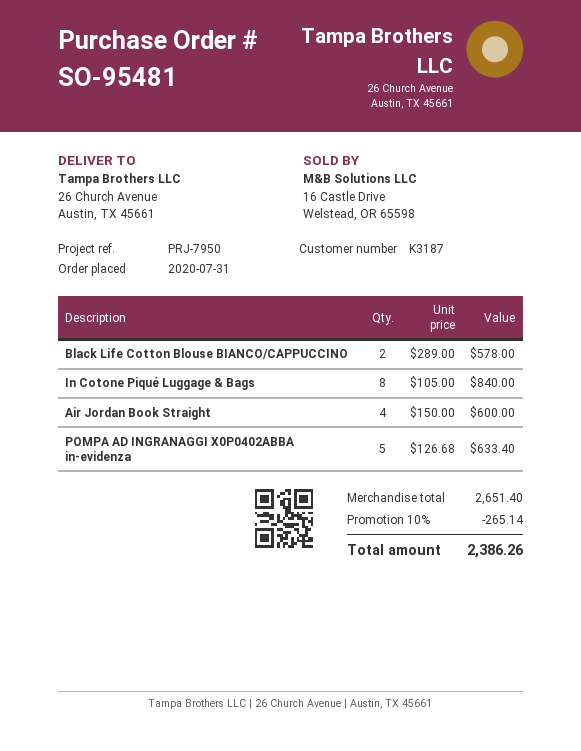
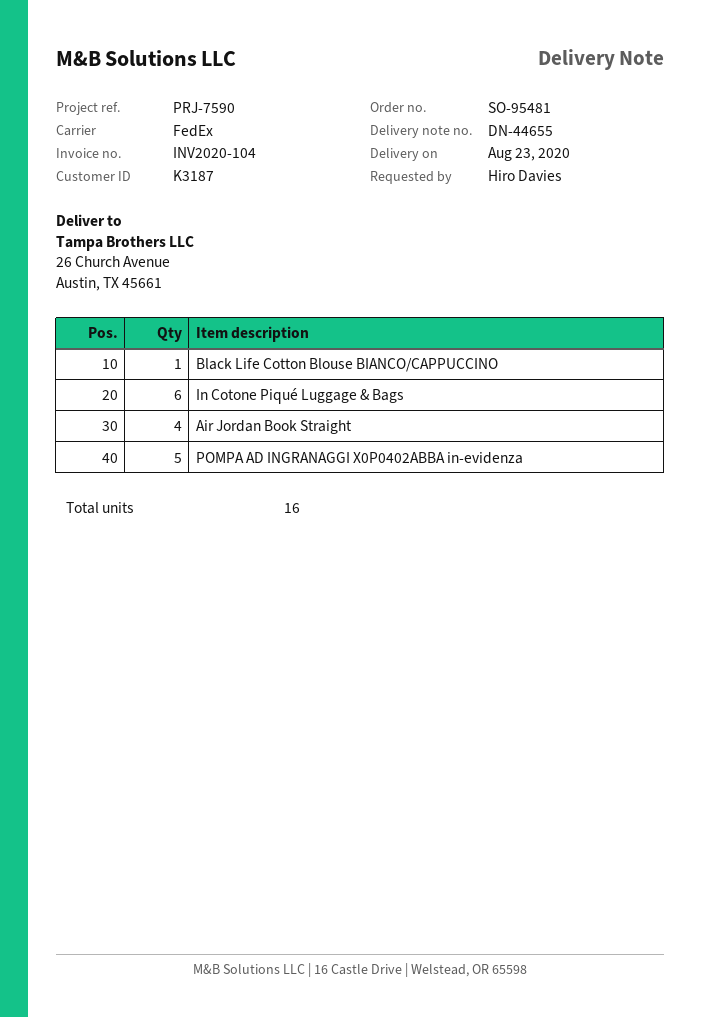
reference: PRJ-7950 -> PRJ-7590
Black Life Cotton Blouse BIANCO/CAPPUCCINO: 2 -> 1
In Cotone Piqué Luggage & Bags: 8 -> 6

